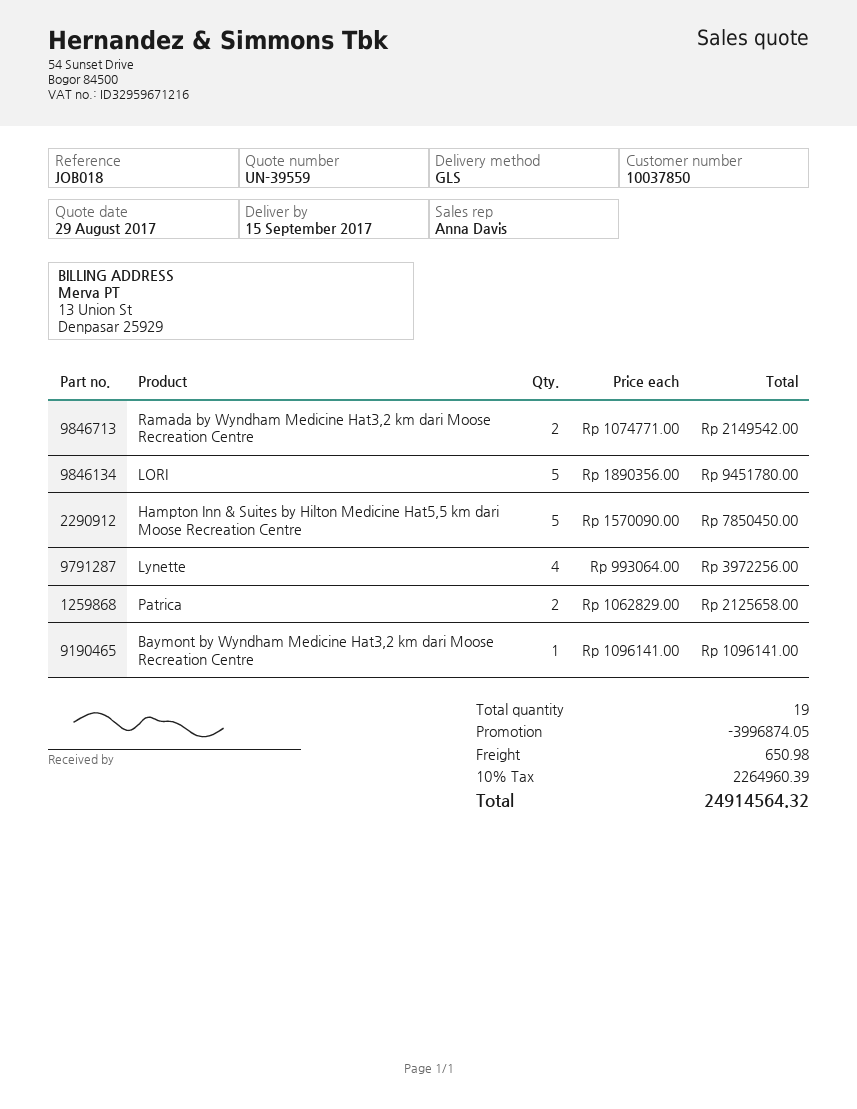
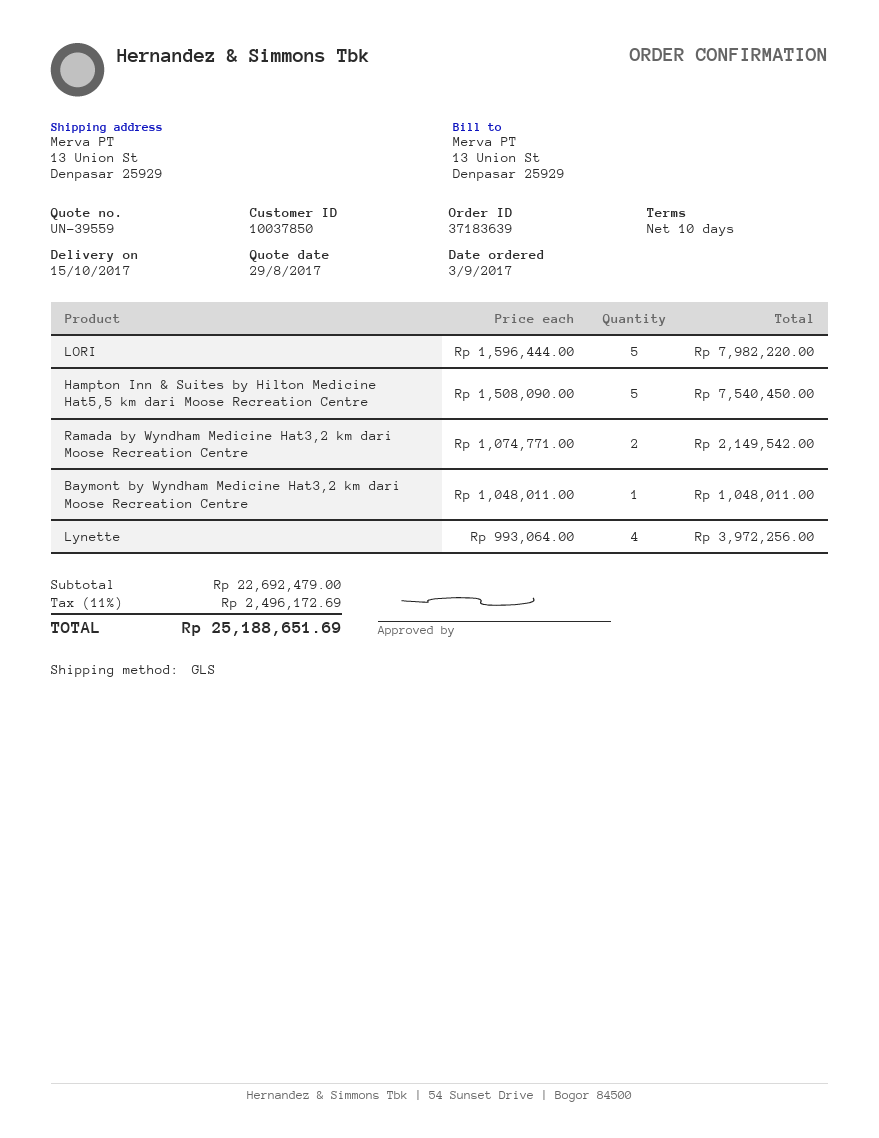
delivery date: 2017-09-15 -> 2017-10-15
LORI: 5 x 1890356.00 = 9451780.00 -> 5 x 1596444.00 = 7982220.00
Hampton Inn & Suites by Hilton Medicine Hat5,5 km dari Moose Recreation Centre: 5 x 1570090.00 = 7850450.00 -> 5 x 1508090.00 = 7540450.00
Patrica: 2 x 1062829.00 = 2125658.00 -> none
Baymont by Wyndham Medicine Hat3,2 km dari Moose Recreation Centre: 1 x 1096141.00 = 1096141.00 -> 1 x 1048011.00 = 1048011.00
discount: 3996874.05 -> none
shipping: 650.98 -> none
tax: 10% = 2264960.39 -> 11% = 2496172.69
total: 24914564.32 -> 25188651.69

